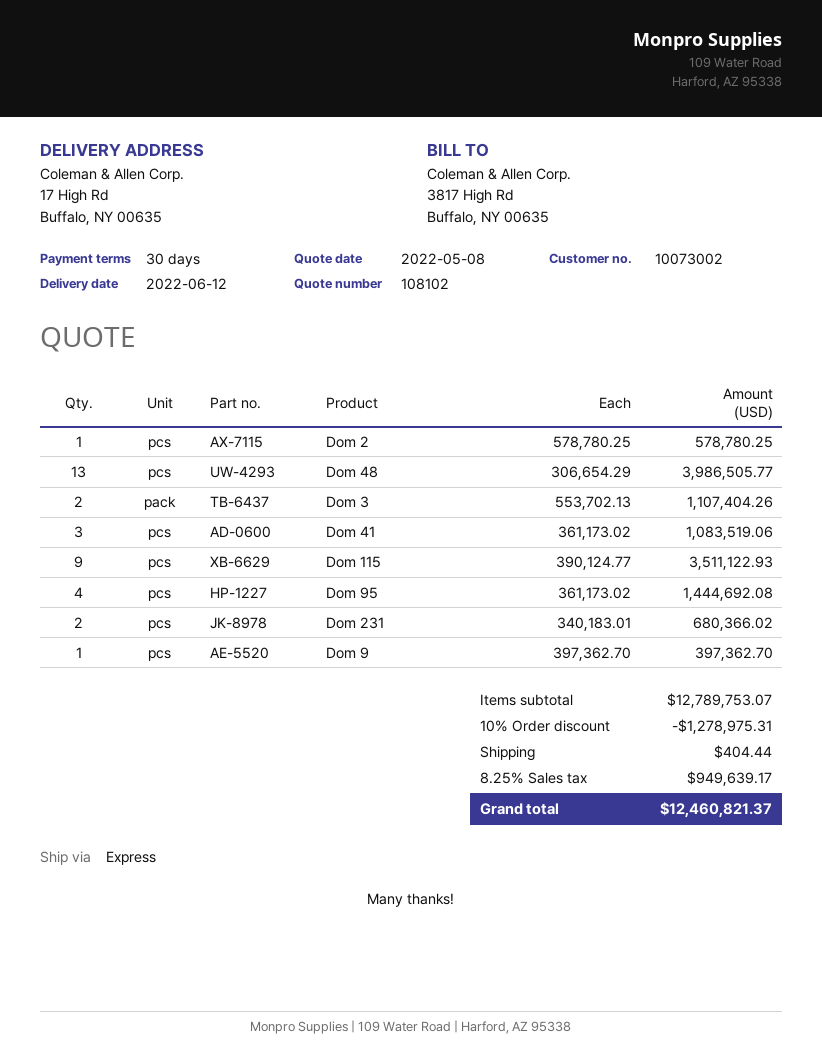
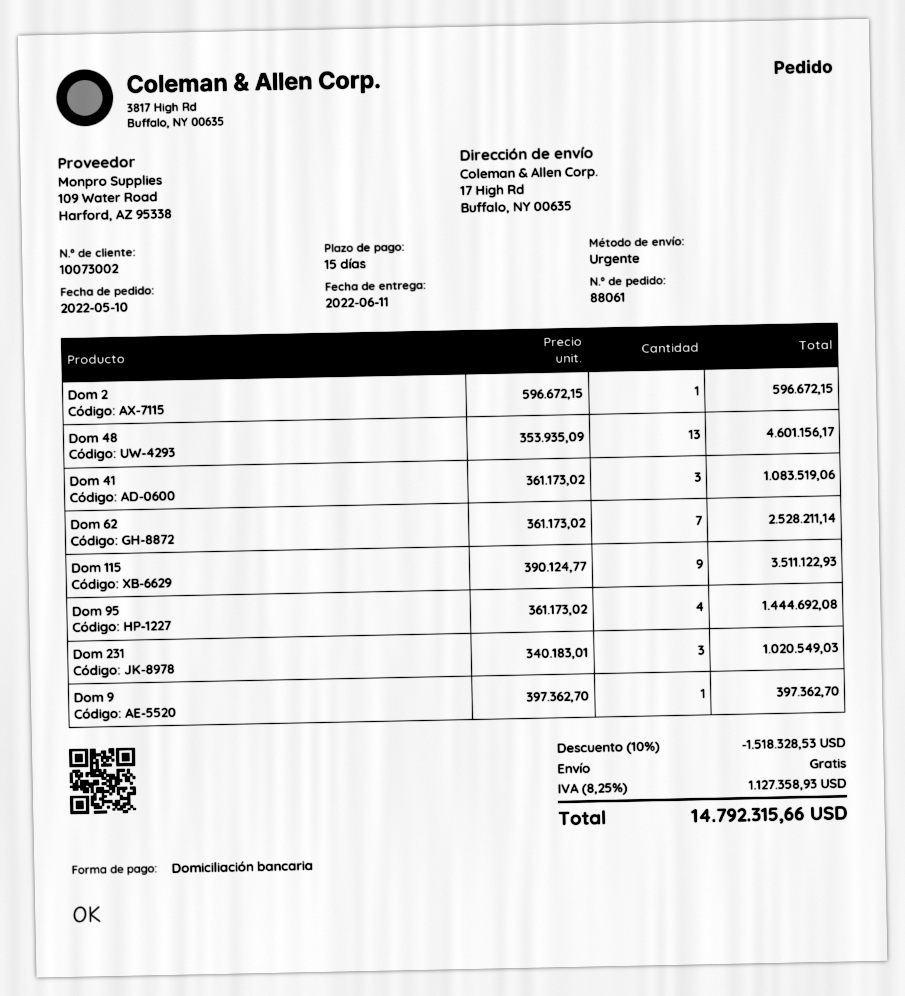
delivery date: 2022-06-12 -> 2022-06-11
payment terms: 30 days -> 15 days
Dom 2: 1 x 578780.25 = 578780.25 -> 1 x 596672.15 = 596672.15
Dom 48: 13 x 306654.29 = 3986505.77 -> 13 x 353935.09 = 4601156.17
Dom 3: 2 x 553702.13 = 1107404.26 -> none
Dom 231: 2 x 340183.01 = 680366.02 -> 3 x 340183.01 = 1020549.03
Dom 62: none -> 7 x 361173.02 = 2528211.14
discount: 10% = 1278975.31 -> 10% = 1518328.53
shipping: 404.44 -> 0.00
tax: 8.25% = 949639.17 -> 8.25% = 1127358.93
total: 12460821.37 -> 14792315.66

